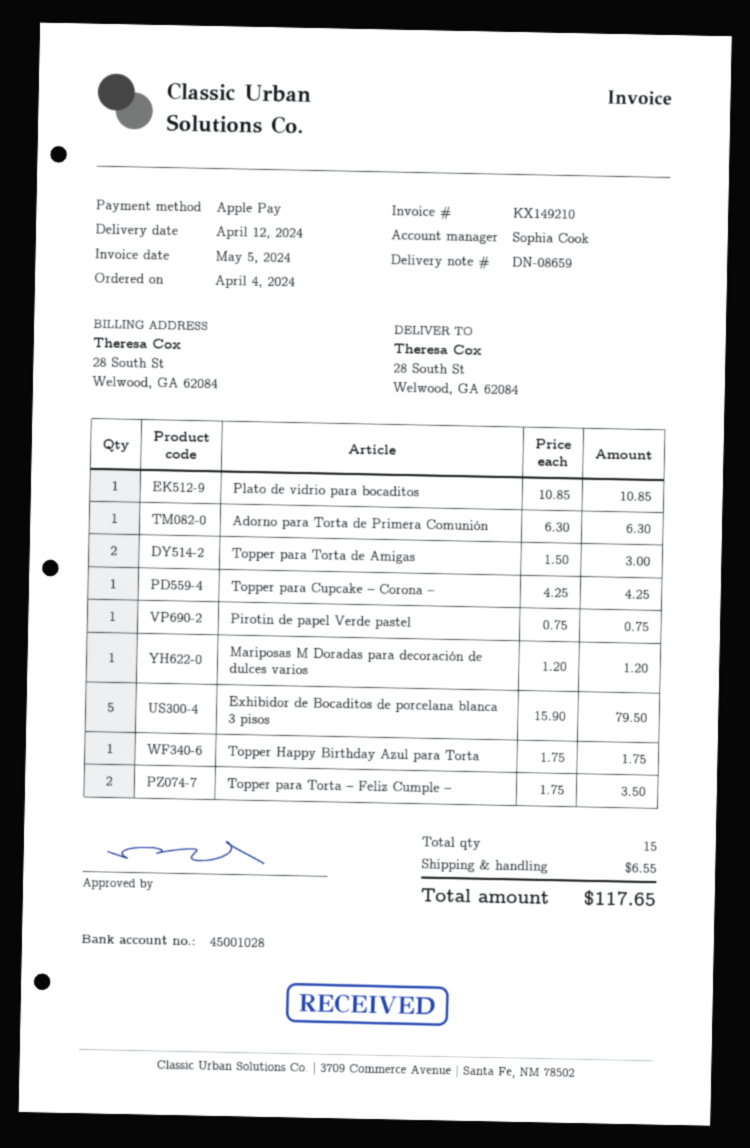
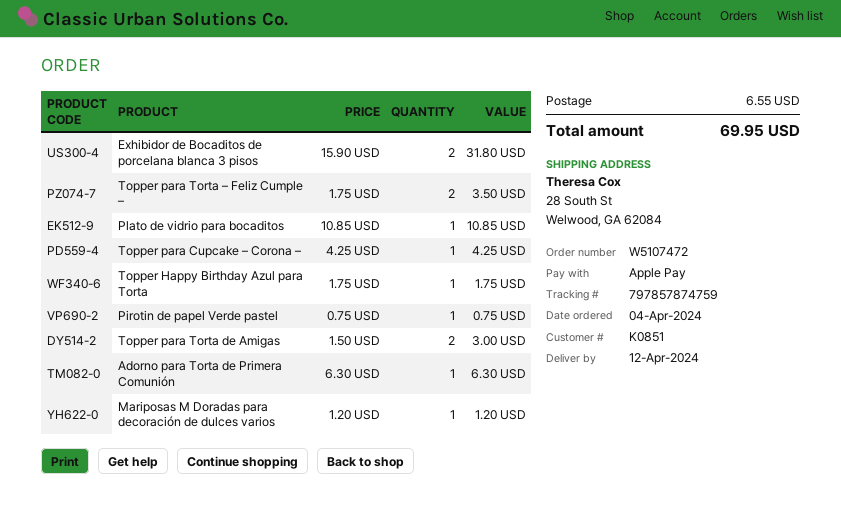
Exhibidor de Bocaditos de porcelana blanca 3 pisos: 5 x 15.90 = 79.50 -> 2 x 15.90 = 31.80
total: 117.65 -> 69.95

